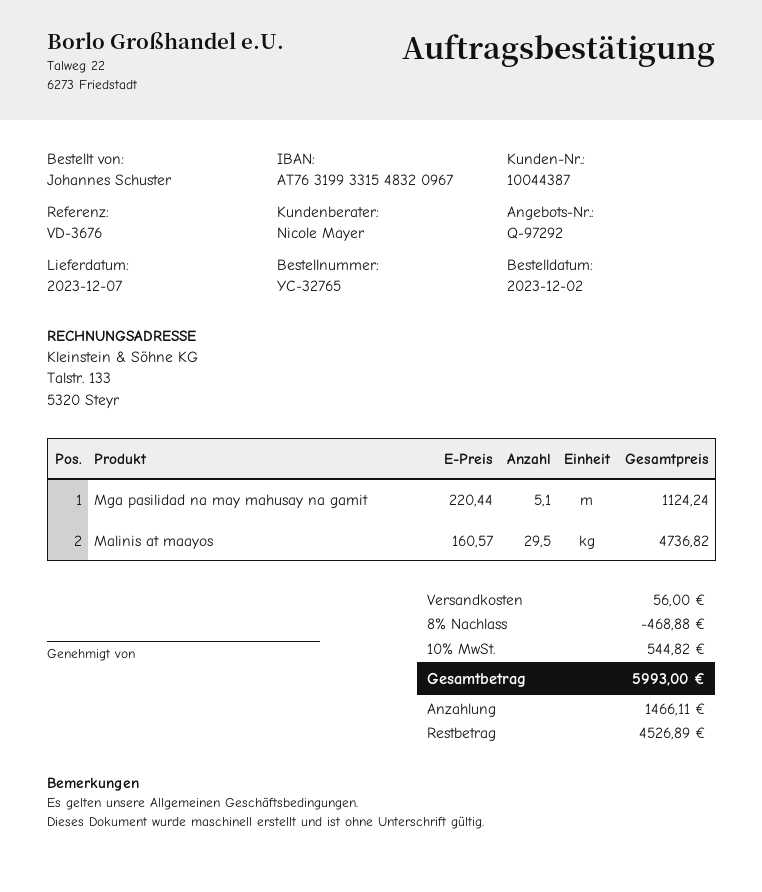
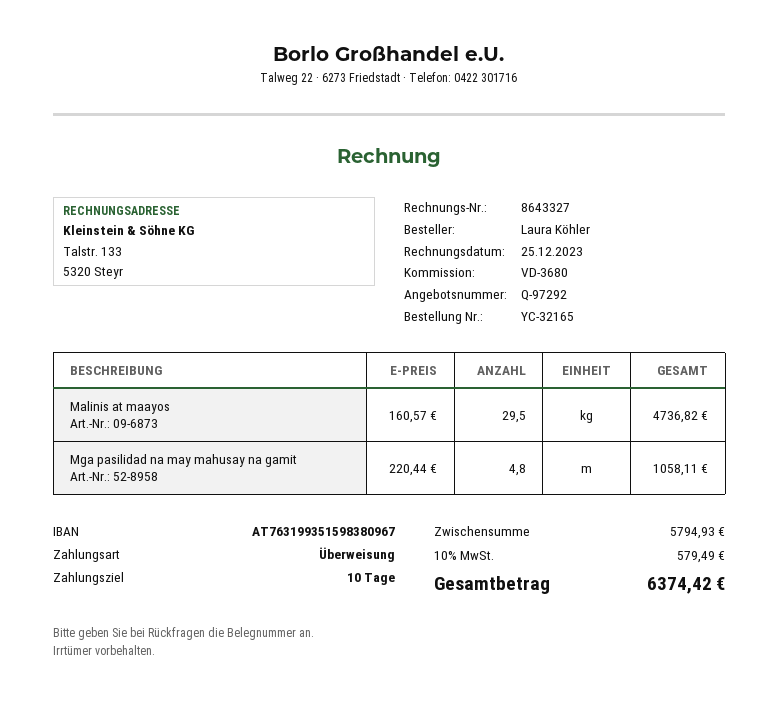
order number: YC-32765 -> YC-32165
reference: VD-3676 -> VD-3680
ordered by: Johannes Schuster -> Laura Köhler
bank account: AT763199331548320967 -> AT763199351598380967
Mga pasilidad na may mahusay na gamit: 5.1 x 220.44 = 1124.24 -> 4.8 x 220.44 = 1058.11
discount: 8% = 468.88 -> none
shipping: 56.00 -> none
tax: 10% = 544.82 -> 10% = 579.49
total: 5993.00 -> 6374.42

